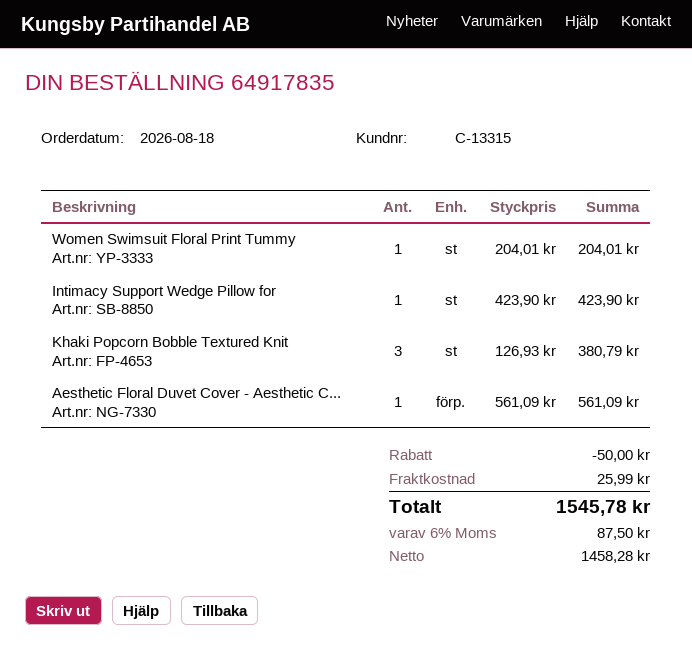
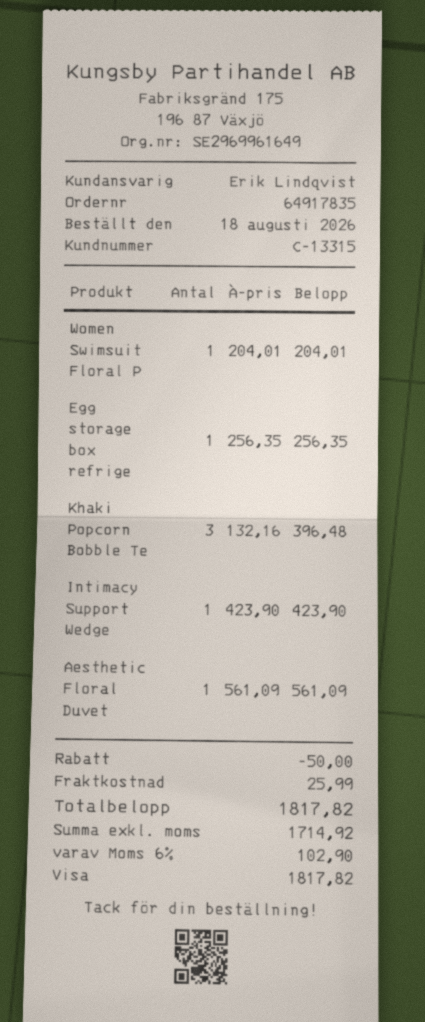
Khaki Popcorn Bobble Textured Knit: 3 x 126.93 = 380.79 -> 3 x 132.16 = 396.48
Egg storage box refrige: none -> 1 x 256.35 = 256.35
net: 1458.28 -> 1714.92
tax: 6% = 87.50 -> 6% = 102.90
total: 1545.78 -> 1817.82

